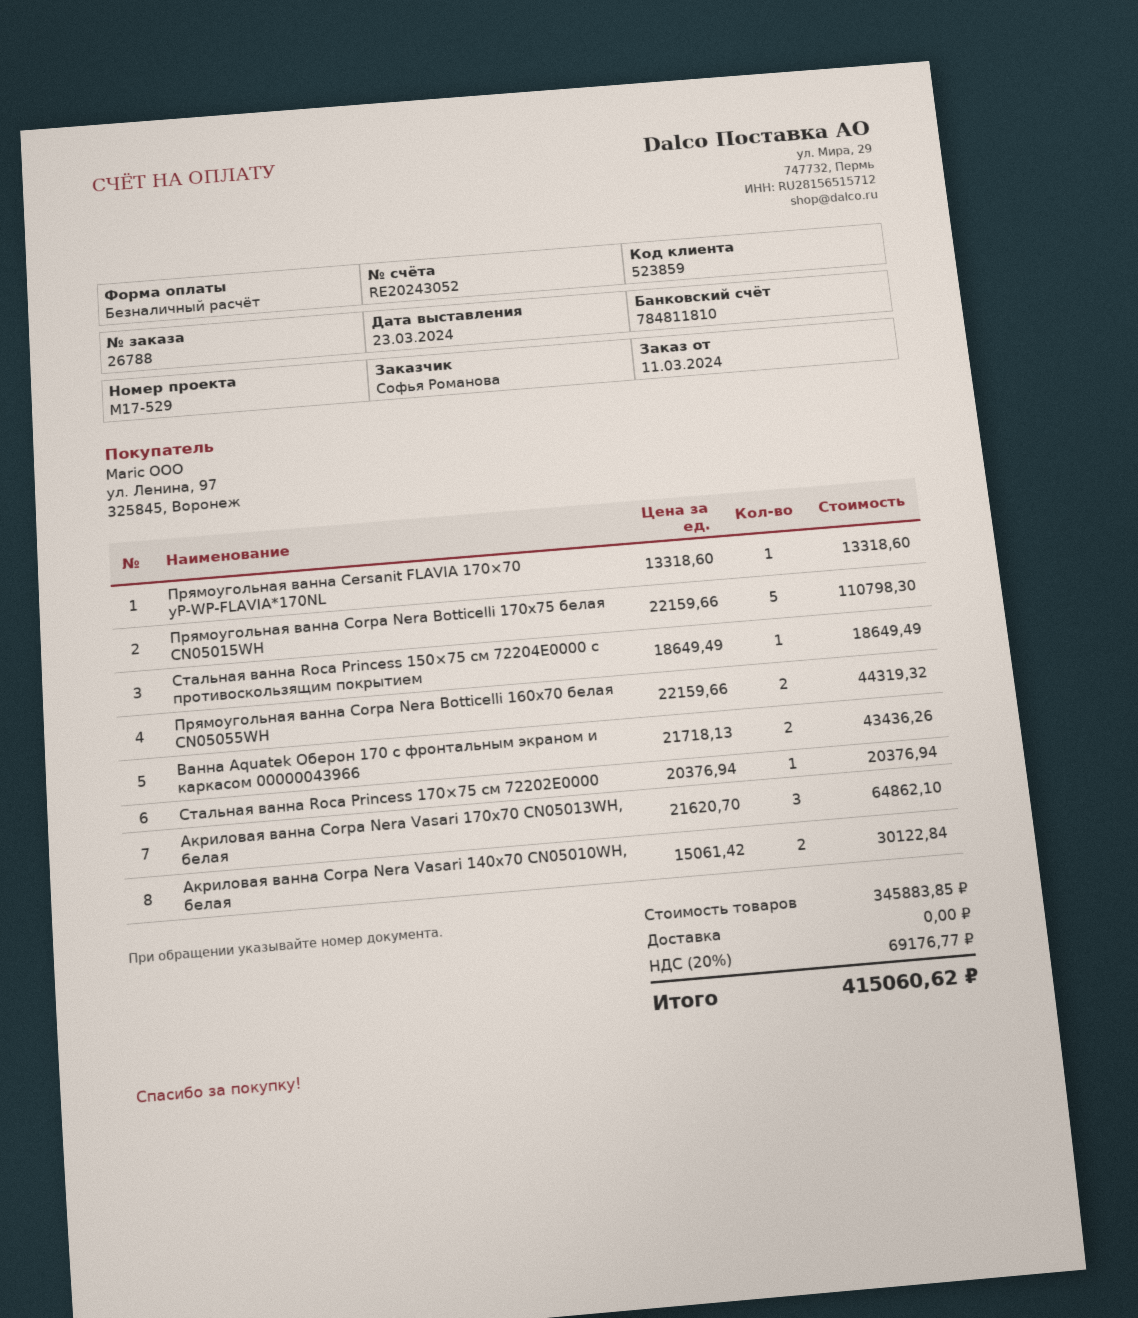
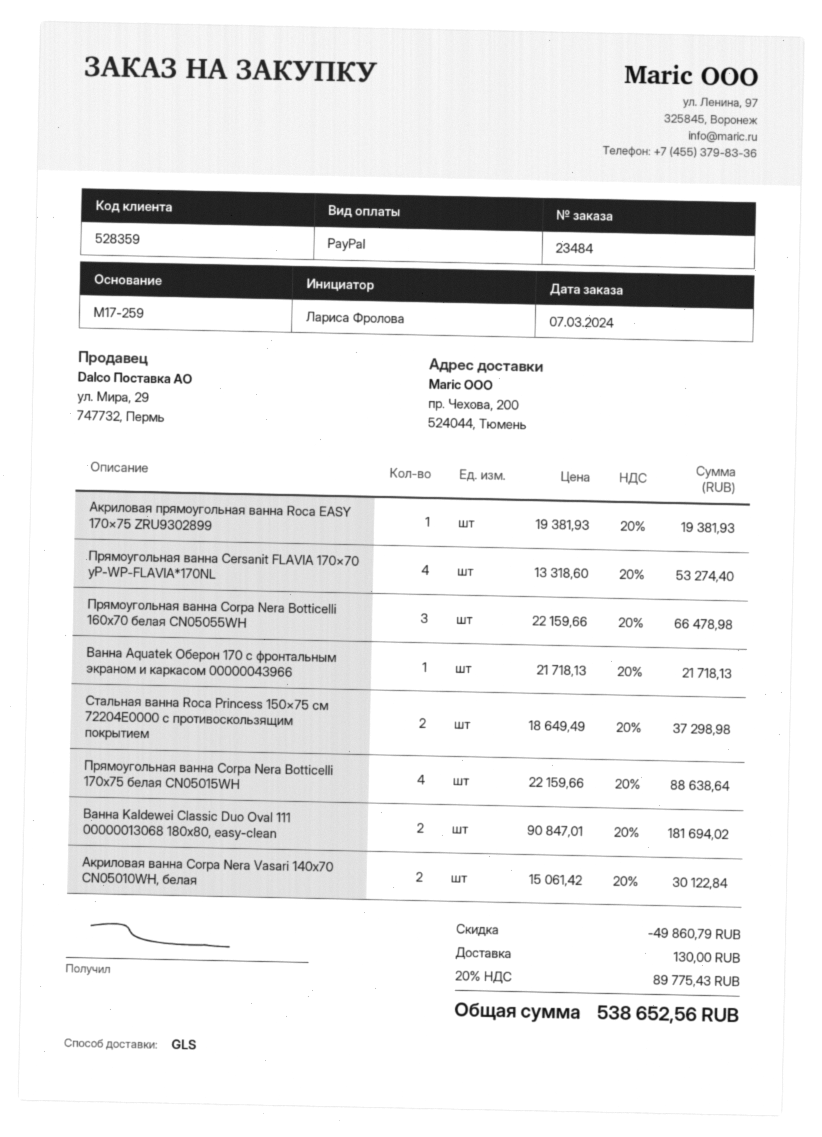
order number: 26788 -> 23484
order date: 2024-03-11 -> 2024-03-07
customer number: 523859 -> 528359
reference: M17-529 -> M17-259
ordered by: Софья Романова -> Лариса Фролова
payment method: bank transfer -> PayPal
Прямоугольная ванна Cersanit FLAVIA 170×70 уP-WP-FLAVIA*170NL: 1 x 13318.60 = 13318.60 -> 4 x 13318.60 = 53274.40
Прямоугольная ванна Corpa Nera Botticelli 170х75 белая CN05015WH: 5 x 22159.66 = 110798.30 -> 4 x 22159.66 = 88638.64
Стальная ванна Roca Princess 150×75 см 72204E0000 с противоскользящим покрытием: 1 x 18649.49 = 18649.49 -> 2 x 18649.49 = 37298.98
Прямоугольная ванна Corpa Nera Botticelli 160х70 белая CN05055WH: 2 x 22159.66 = 44319.32 -> 3 x 22159.66 = 66478.98
Ванна Aquatek Оберон 170 с фронтальным экраном и каркасом 00000043966: 2 x 21718.13 = 43436.26 -> 1 x 21718.13 = 21718.13
Стальная ванна Roca Princess 170×75 см 72202E0000: 1 x 20376.94 = 20376.94 -> none
Акриловая ванна Corpa Nera Vasari 170х70 CN05013WH, белая: 3 x 21620.70 = 64862.10 -> none
Акриловая прямоугольная ванна Roca EASY 170×75 ZRU9302899: none -> 1 x 19381.93 = 19381.93
Ванна Kaldewei Classic Duo Oval 111 00000013068 180х80, easy-clean: none -> 2 x 90847.01 = 181694.02
discount: none -> 49860.79
shipping: 0.00 -> 130.00
tax: 20% = 69176.77 -> 20% = 89775.43
total: 415060.62 -> 538652.56

